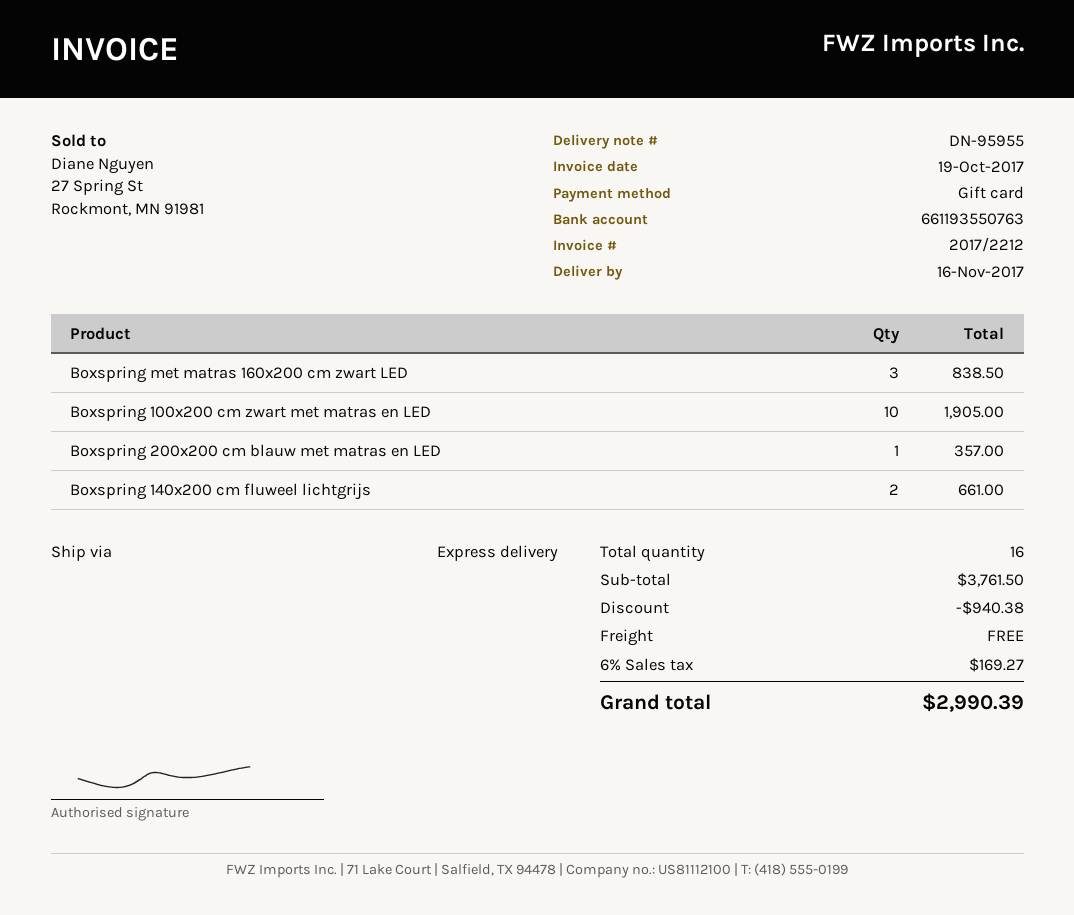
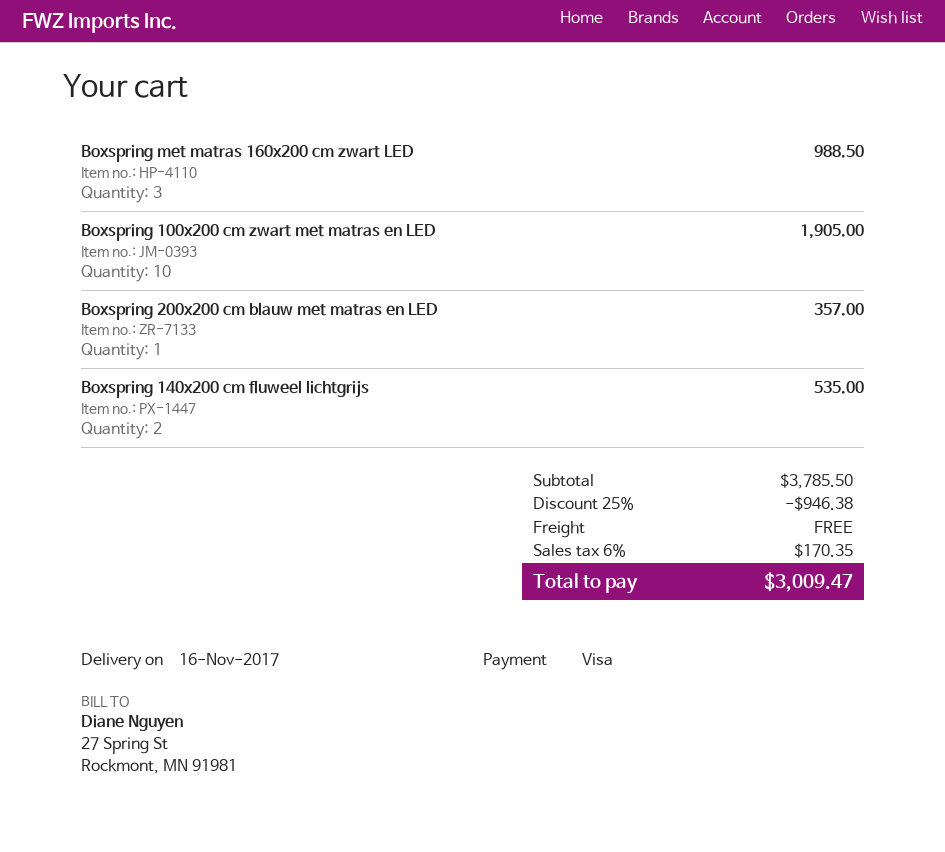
payment method: gift card -> Visa
Boxspring met matras 160x200 cm zwart LED: 3 for 838.50 -> 3 for 988.50
Boxspring 140x200 cm fluweel lichtgrijs: 2 for 661.00 -> 2 for 535.00
subtotal: 3761.50 -> 3785.50
discount: 940.38 -> 946.38
tax: 6% = 169.27 -> 6% = 170.35
total: 2990.39 -> 3009.47

